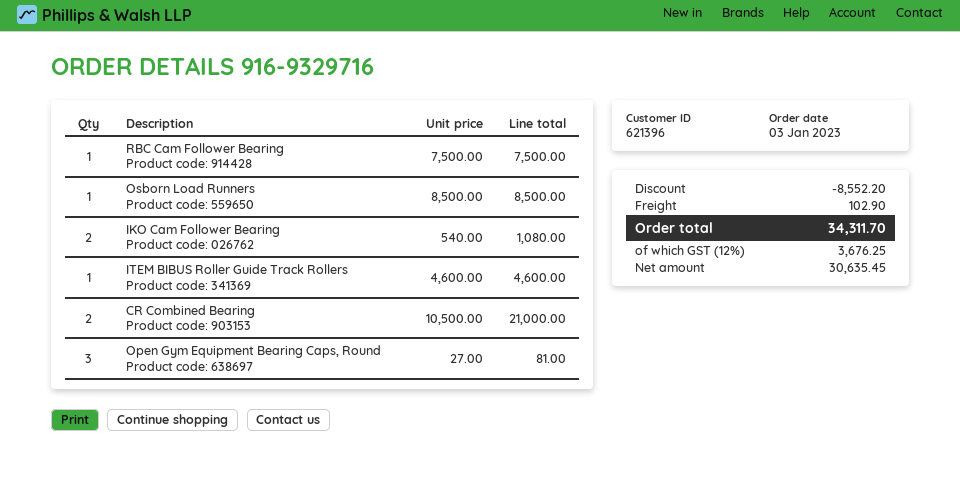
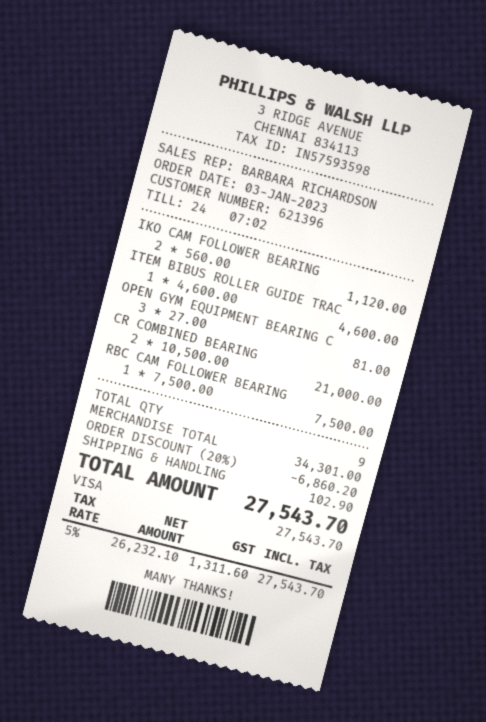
Osborn Load Runners: 1 x 8500.00 = 8500.00 -> none
IKO Cam Follower Bearing: 2 x 540.00 = 1080.00 -> 2 x 560.00 = 1120.00
discount: 8552.20 -> 6860.20
net: 30635.45 -> 26232.10
tax: 12% = 3676.25 -> 5% = 1311.60
total: 34311.70 -> 27543.70

